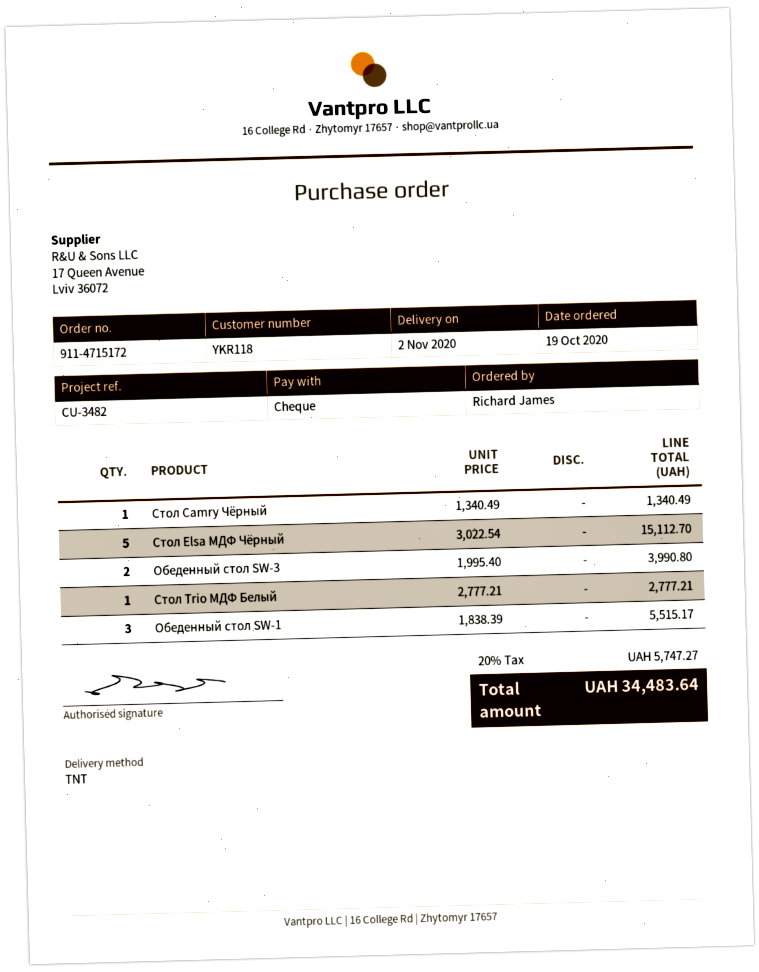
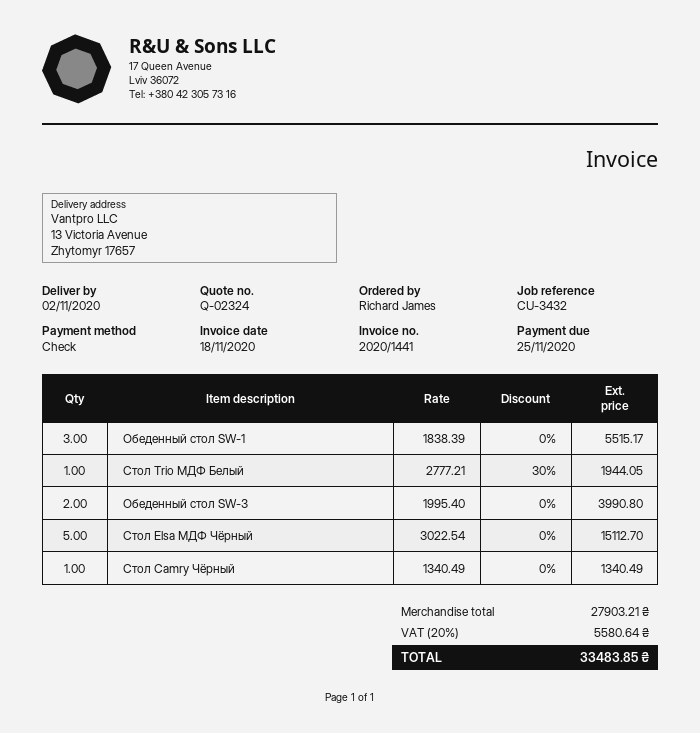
reference: CU-3482 -> CU-3432
Стол Trio МДФ Белый: 1 x 2777.21 = 2777.21 -> 1 x 2777.21 - 30% = 1944.05
tax: 20% = 5747.27 -> 20% = 5580.64
total: 34483.64 -> 33483.85

